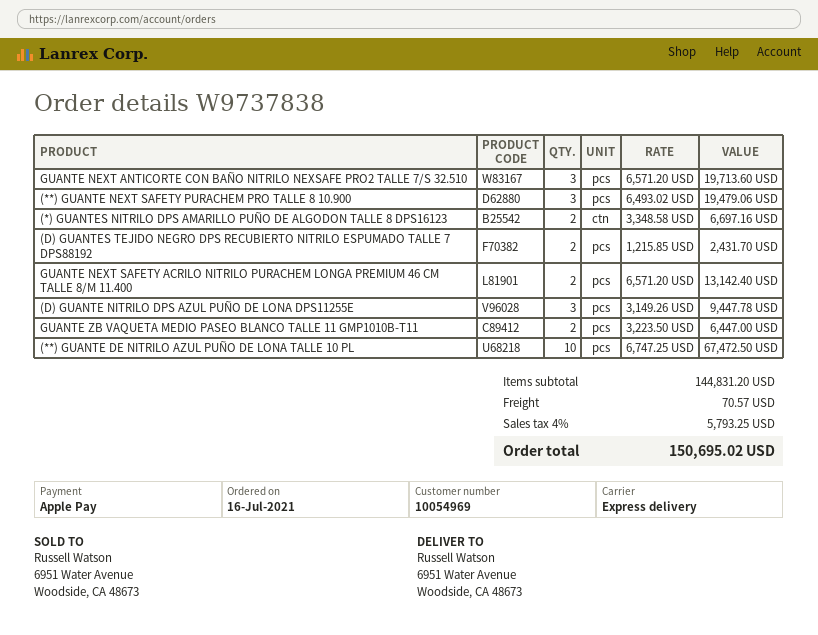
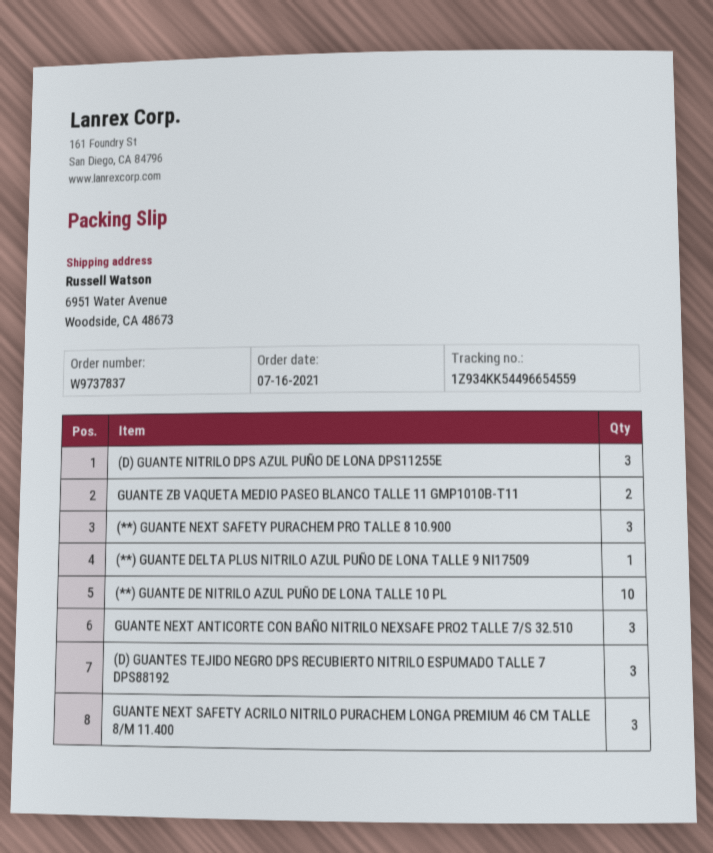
order number: W9737838 -> W9737837
(*) GUANTES NITRILO DPS AMARILLO PUÑO DE ALGODON TALLE 8 DPS16123: 2 -> none
(D) GUANTES TEJIDO NEGRO DPS RECUBIERTO NITRILO ESPUMADO TALLE 7 DPS88192: 2 -> 3
GUANTE NEXT SAFETY ACRILO NITRILO PURACHEM LONGA PREMIUM 46 CM TALLE 8/M 11.400: 2 -> 3
(**) GUANTE DELTA PLUS NITRILO AZUL PUÑO DE LONA TALLE 9 NI17509: none -> 1

